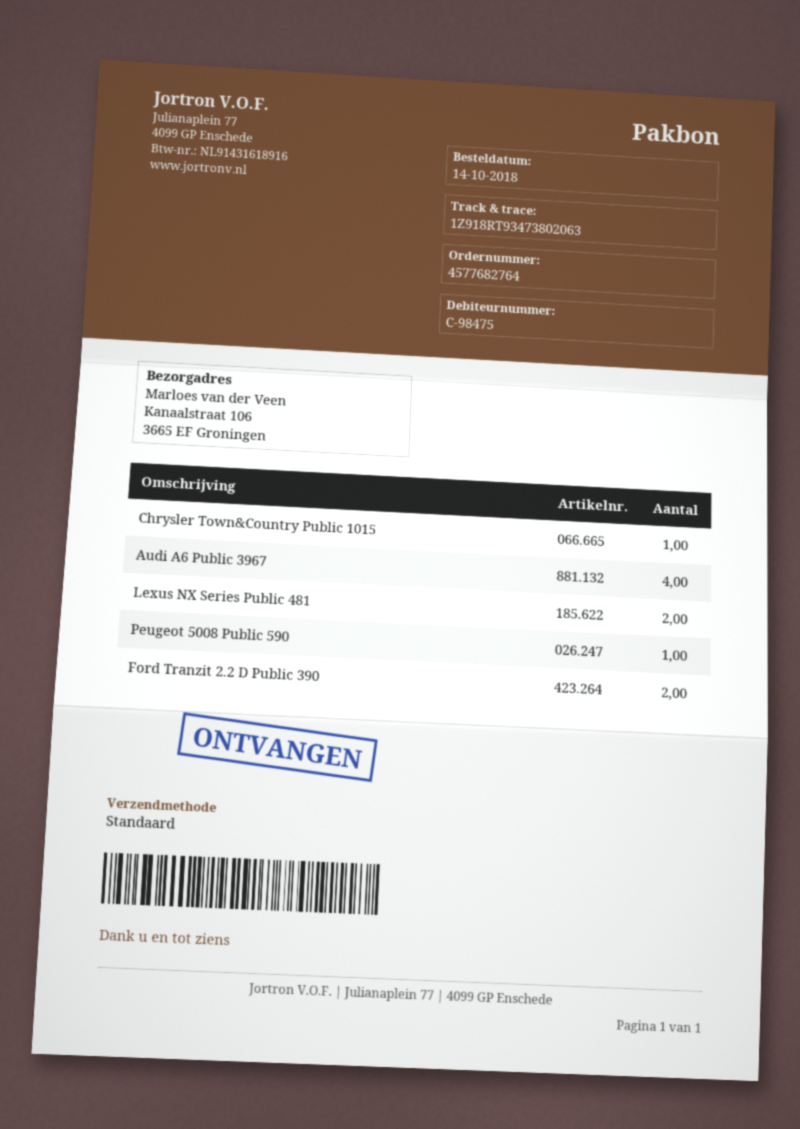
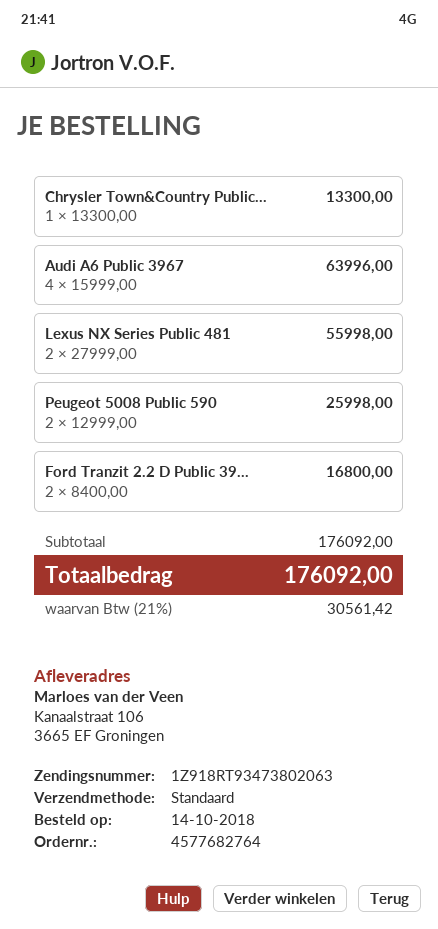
Peugeot 5008 Public 590: 1 -> 2

